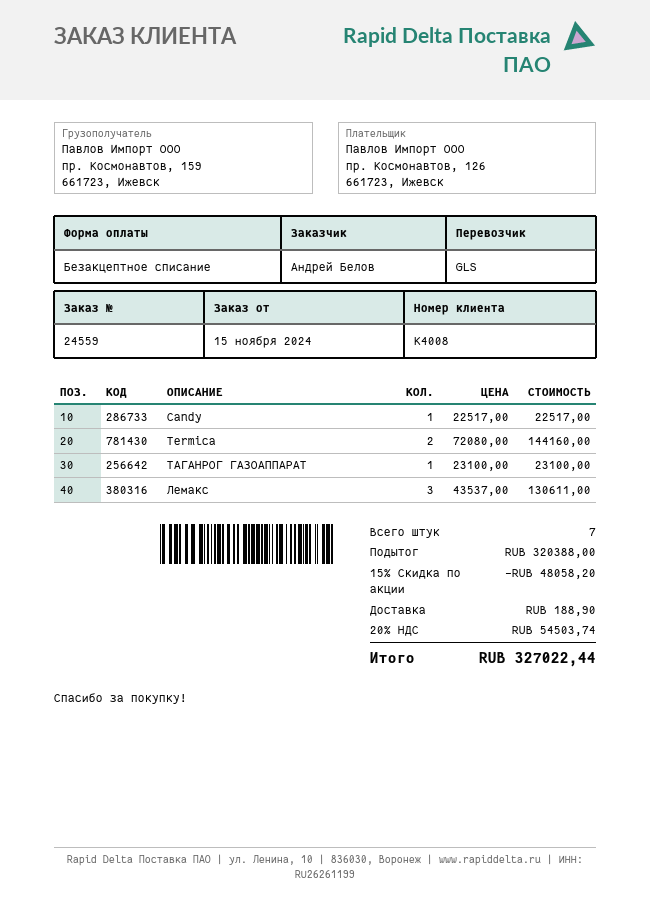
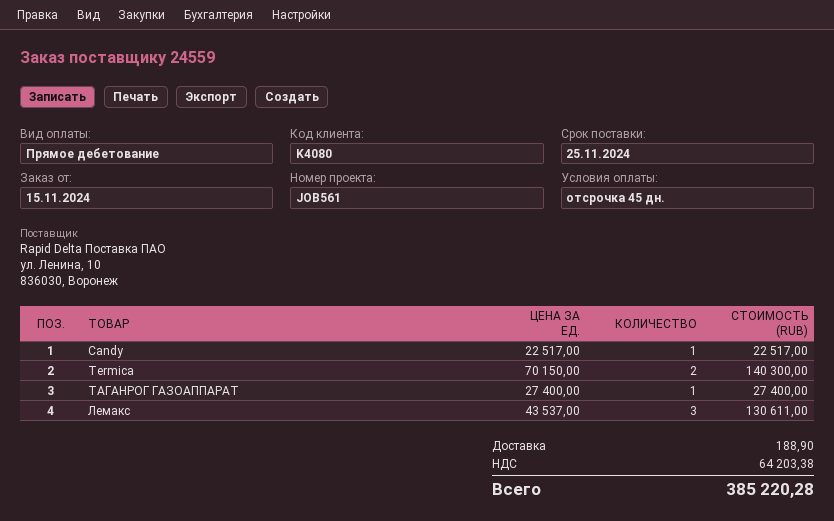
customer number: K4008 -> K4080
Termica: 2 x 72080.00 = 144160.00 -> 2 x 70150.00 = 140300.00
ТАГАНРОГ ГАЗОАППАРАТ: 1 x 23100.00 = 23100.00 -> 1 x 27400.00 = 27400.00
discount: 15% = 48058.20 -> none
tax: 54503.74 -> 64203.38
total: 327022.44 -> 385220.28

